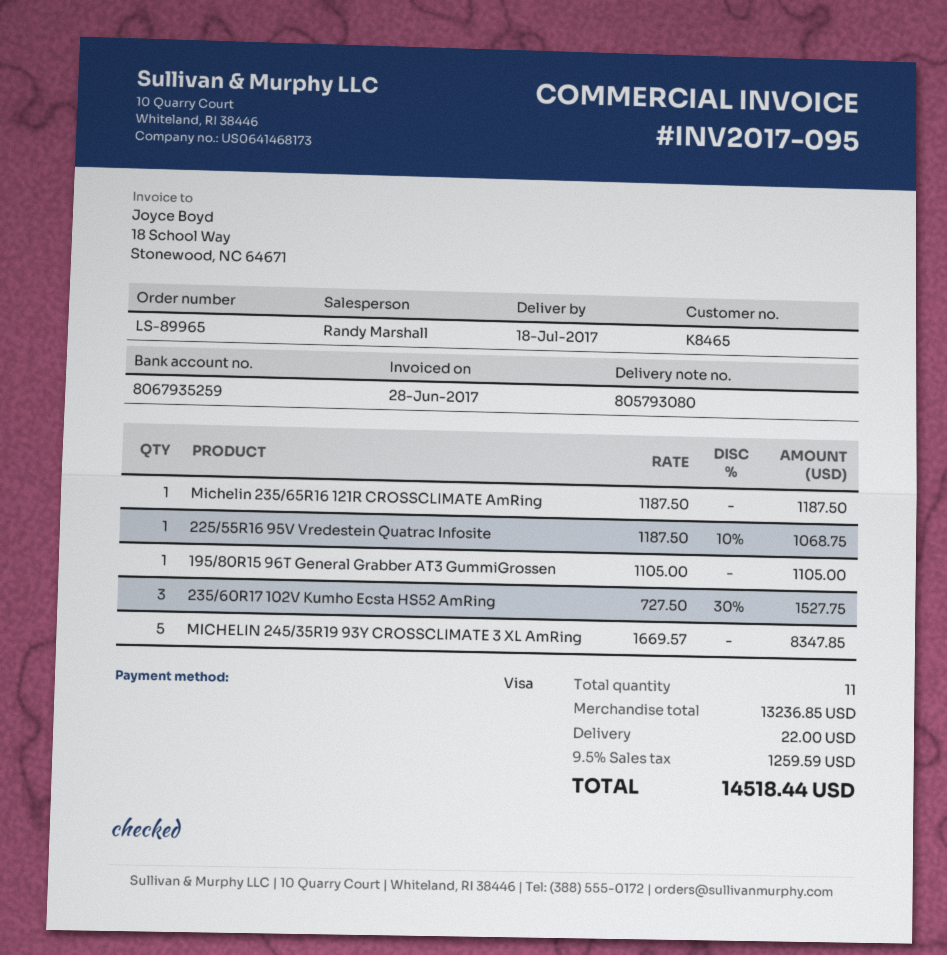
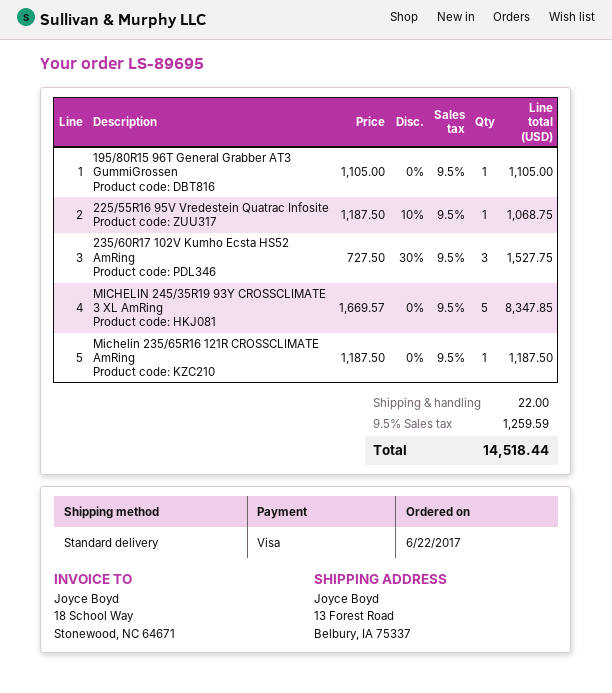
order number: LS-89965 -> LS-89695

